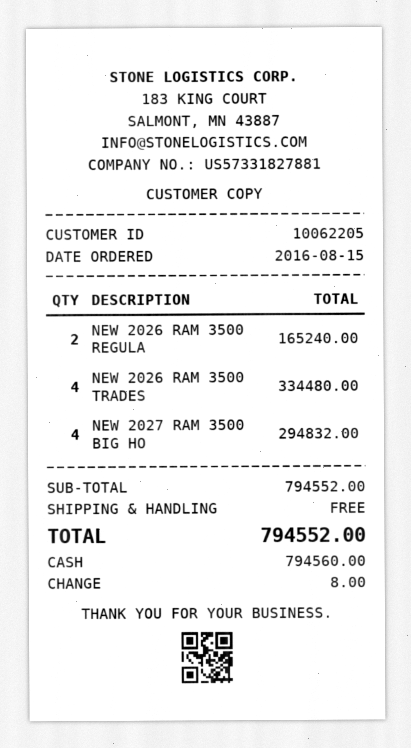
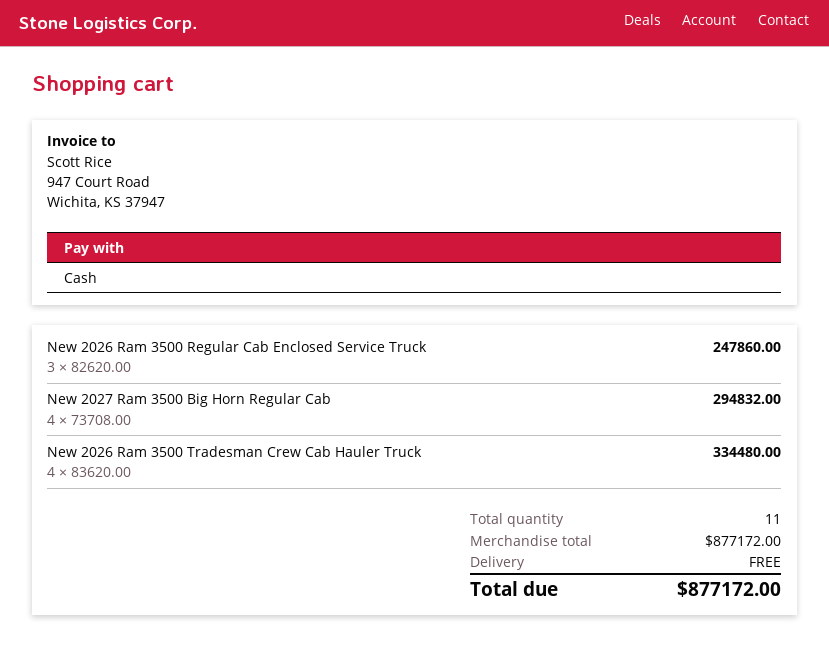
NEW 2026 RAM 3500 REGULA: 2 for 165240.00 -> 3 for 247860.00
subtotal: 794552.00 -> 877172.00
total: 794552.00 -> 877172.00

